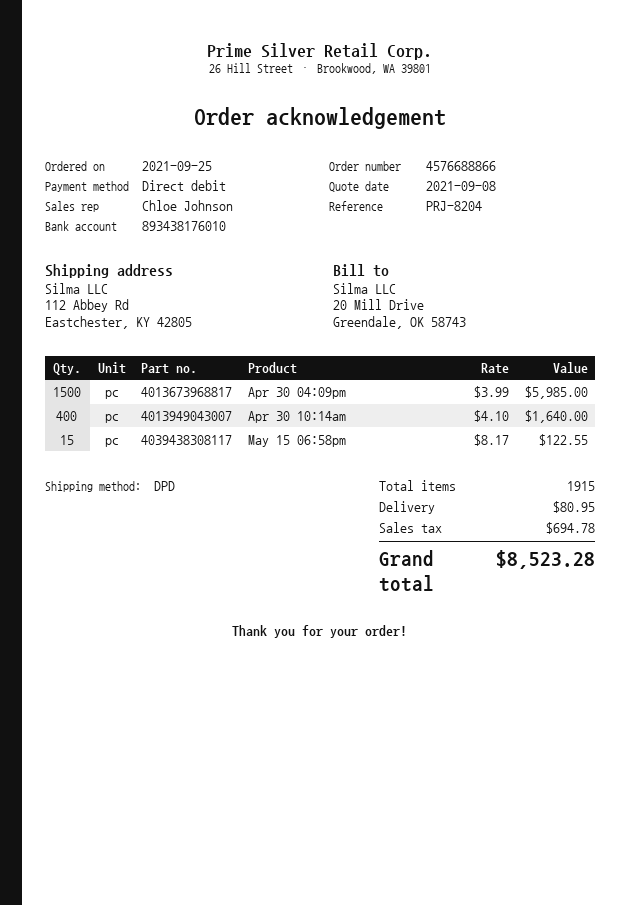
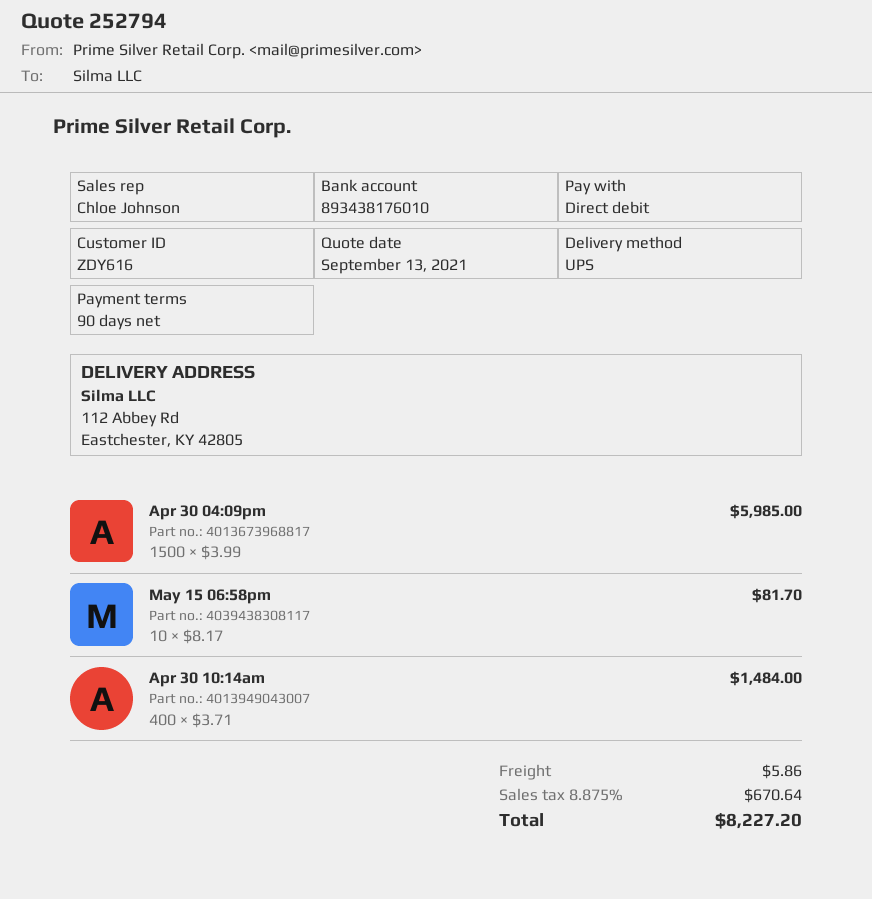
quote date: 2021-09-08 -> 2021-09-13
shipping method: DPD -> UPS
Apr 30 10:14am: 400 x 4.10 = 1640.00 -> 400 x 3.71 = 1484.00
May 15 06:58pm: 15 x 8.17 = 122.55 -> 10 x 8.17 = 81.70
shipping: 80.95 -> 5.86
tax: 694.78 -> 670.64
total: 8523.28 -> 8227.20

